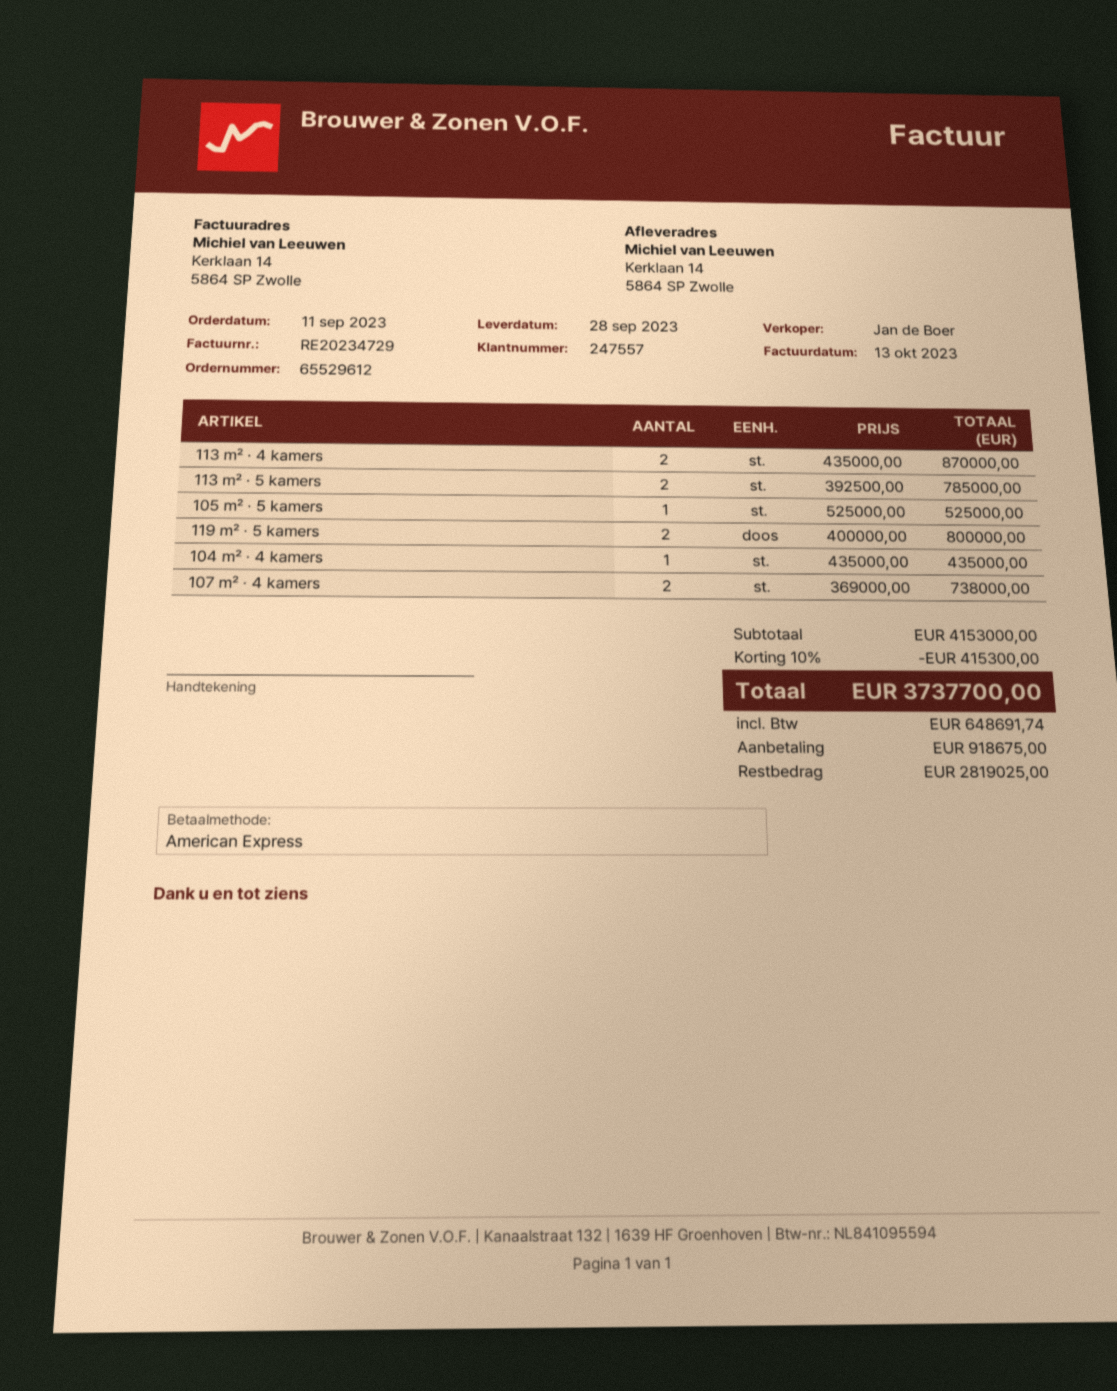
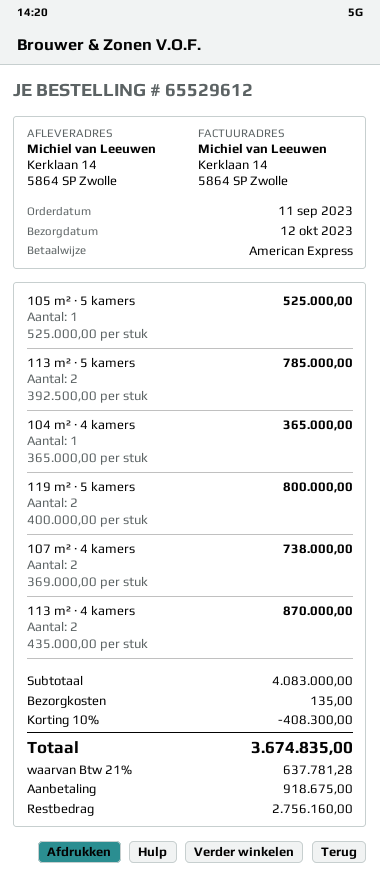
delivery date: 2023-09-28 -> 2023-10-12
104 m² · 4 kamers: 1 x 435000.00 = 435000.00 -> 1 x 365000.00 = 365000.00
subtotal: 4153000.00 -> 4083000.00
discount: 10% = 415300.00 -> 10% = 408300.00
shipping: none -> 135.00
tax: 648691.74 -> 637781.28
total: 3737700.00 -> 3674835.00
balance: 2819025.00 -> 2756160.00

